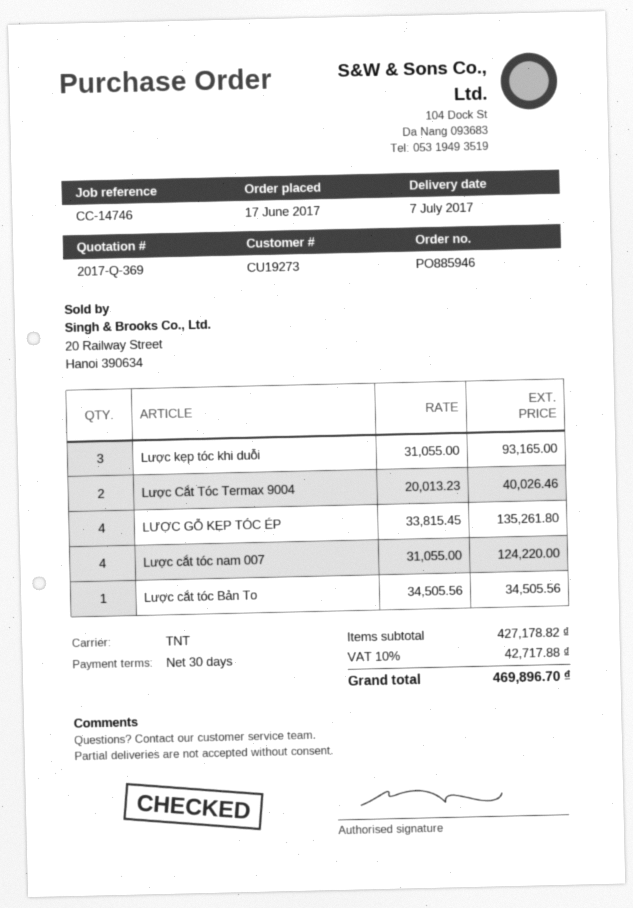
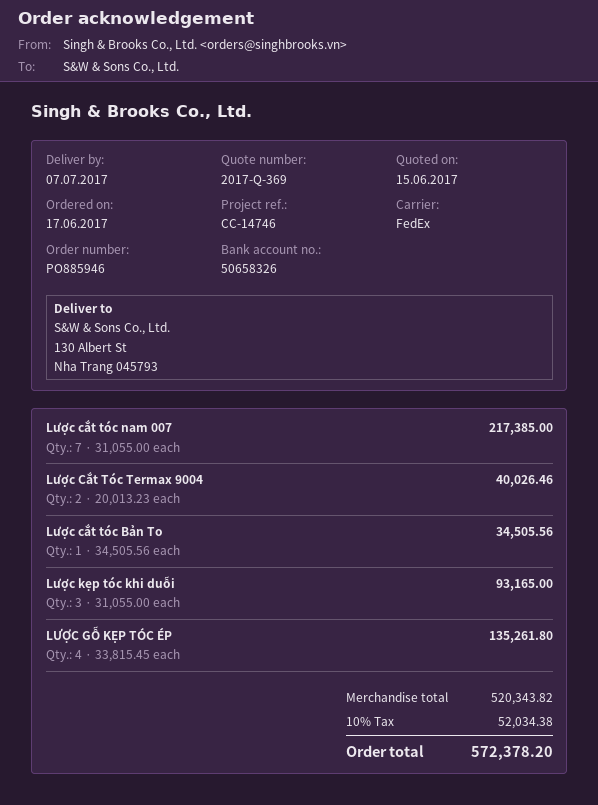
shipping method: TNT -> FedEx
Lược cắt tóc nam 007: 4 x 31055.00 = 124220.00 -> 7 x 31055.00 = 217385.00
subtotal: 427178.82 -> 520343.82
tax: 10% = 42717.88 -> 10% = 52034.38
total: 469896.70 -> 572378.20

